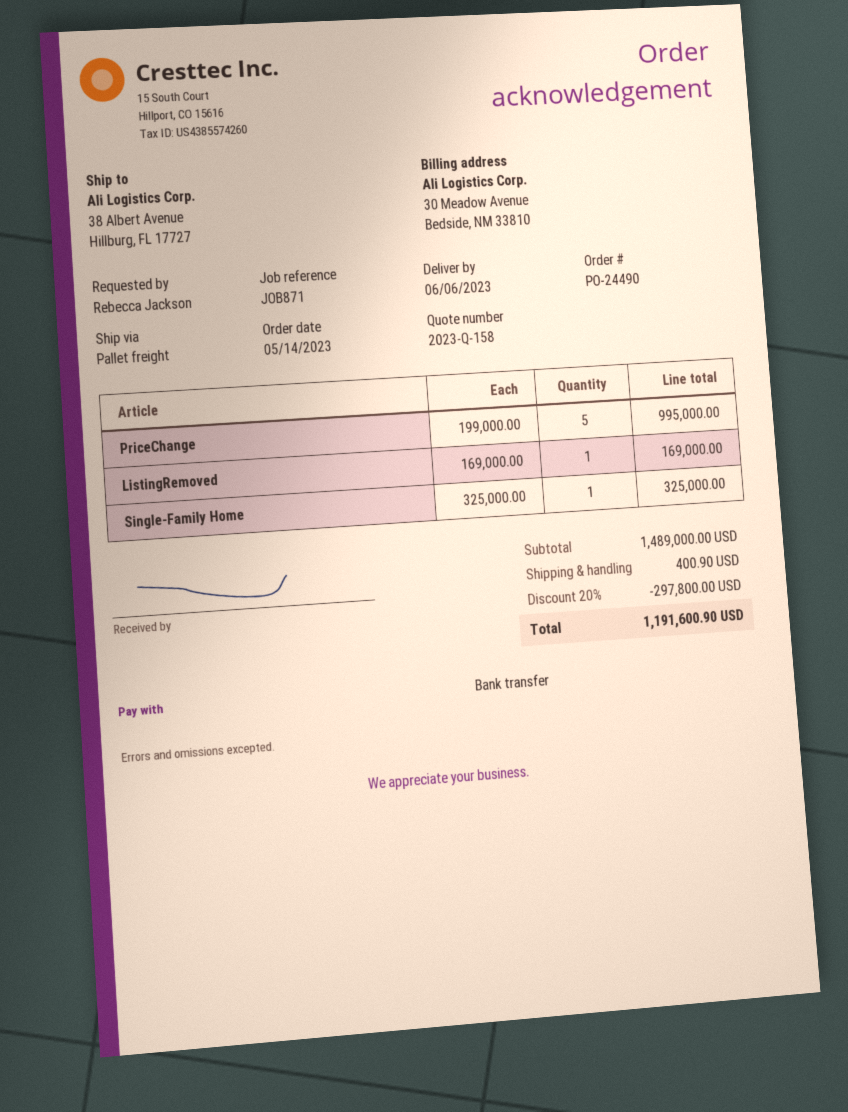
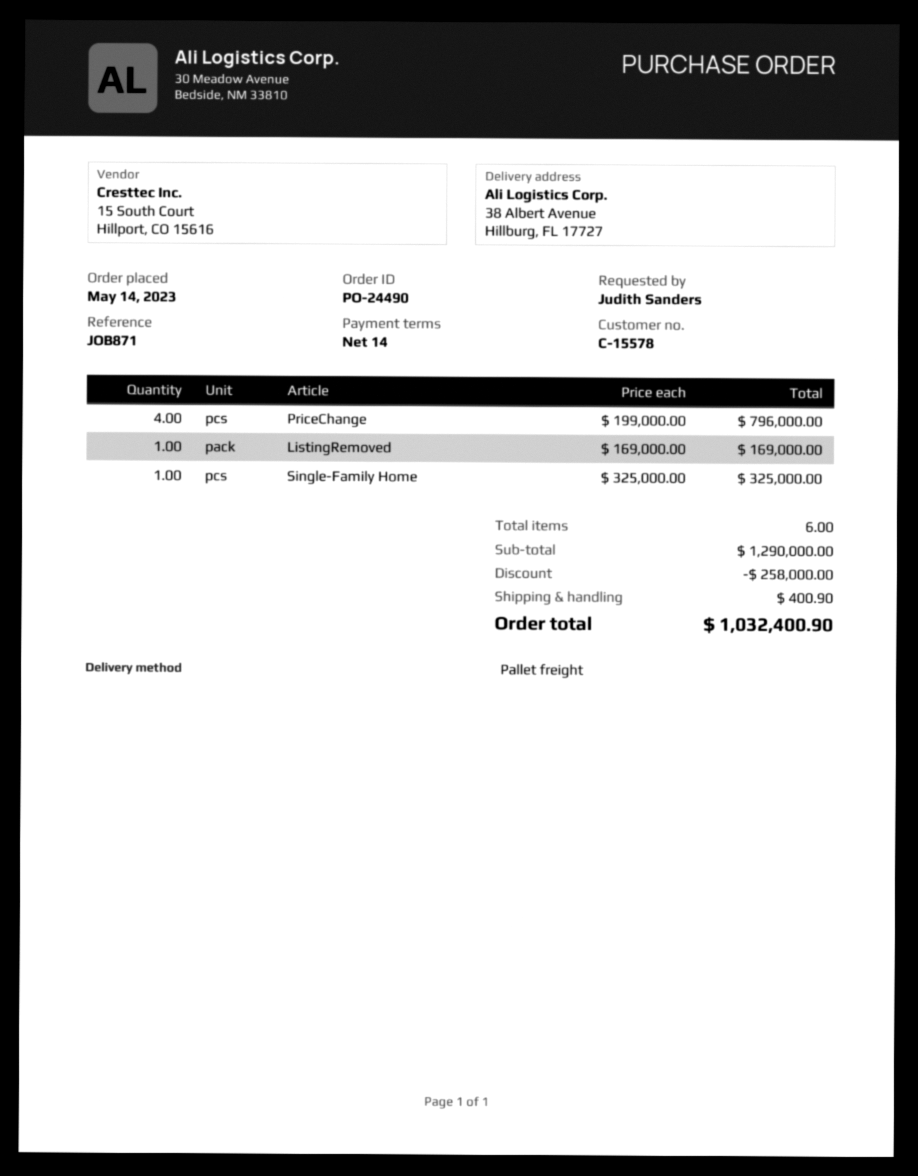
ordered by: Rebecca Jackson -> Judith Sanders
PriceChange: 5 x 199000.00 = 995000.00 -> 4 x 199000.00 = 796000.00
subtotal: 1489000.00 -> 1290000.00
discount: 297800.00 -> 258000.00
total: 1191600.90 -> 1032400.90

